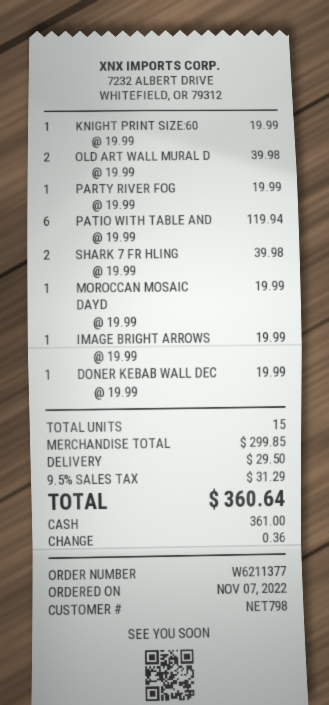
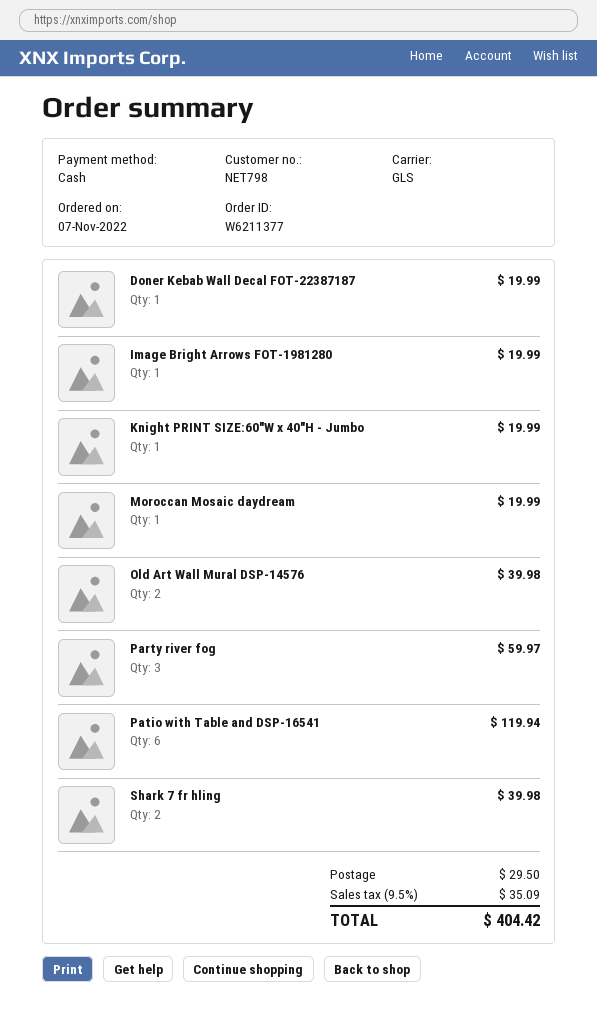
PARTY RIVER FOG: 1 for 19.99 -> 3 for 59.97
tax: 9.5% = 31.29 -> 9.5% = 35.09
total: 360.64 -> 404.42

